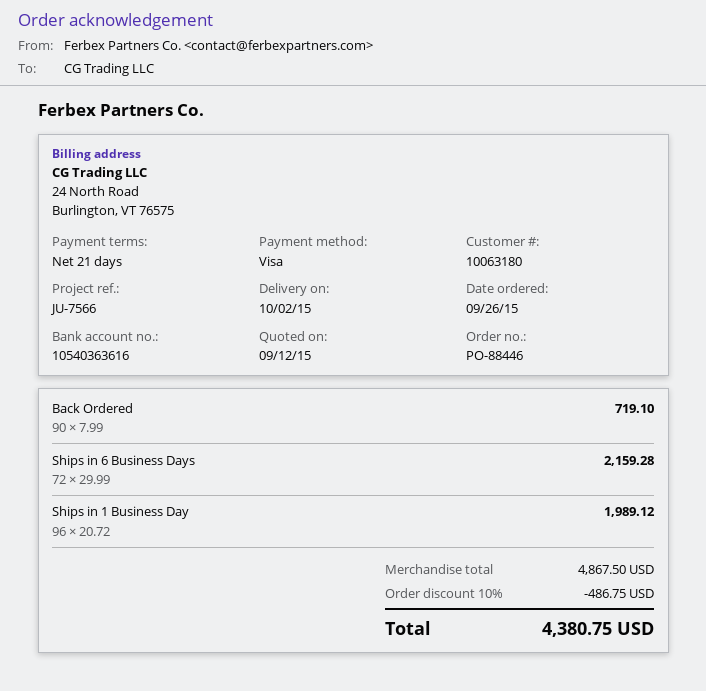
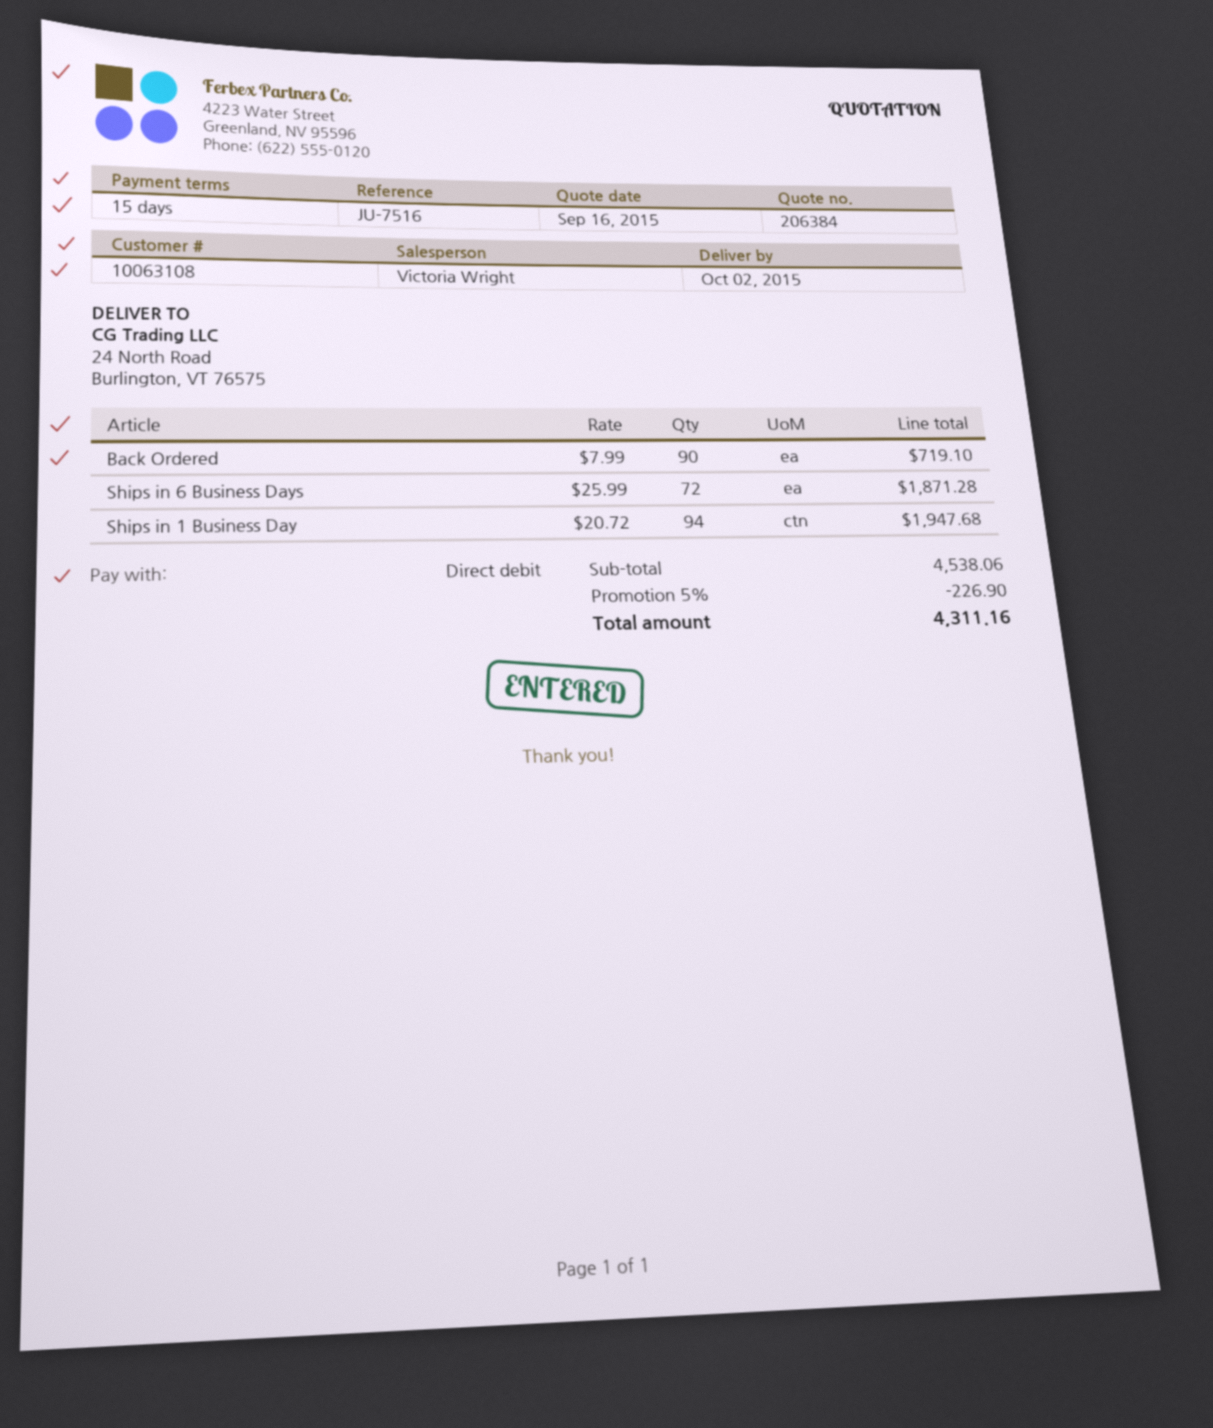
quote date: 2015-09-12 -> 2015-09-16
payment terms: 21 days -> 15 days
customer number: 10063180 -> 10063108
reference: JU-7566 -> JU-7516
payment method: Visa -> direct debit
Ships in 6 Business Days: 72 x 29.99 = 2159.28 -> 72 x 25.99 = 1871.28
Ships in 1 Business Day: 96 x 20.72 = 1989.12 -> 94 x 20.72 = 1947.68
subtotal: 4867.50 -> 4538.06
discount: 10% = 486.75 -> 5% = 226.90
total: 4380.75 -> 4311.16

